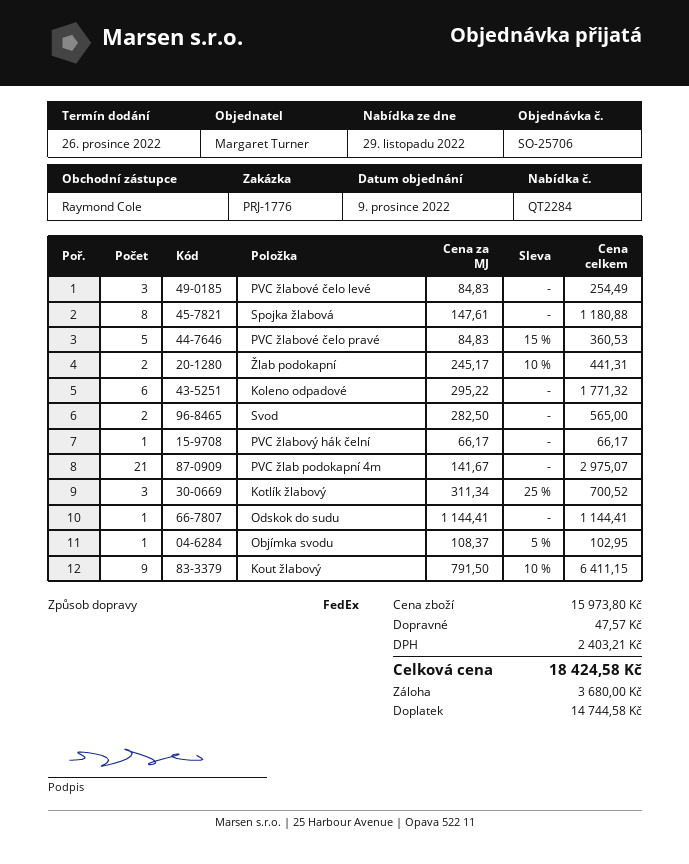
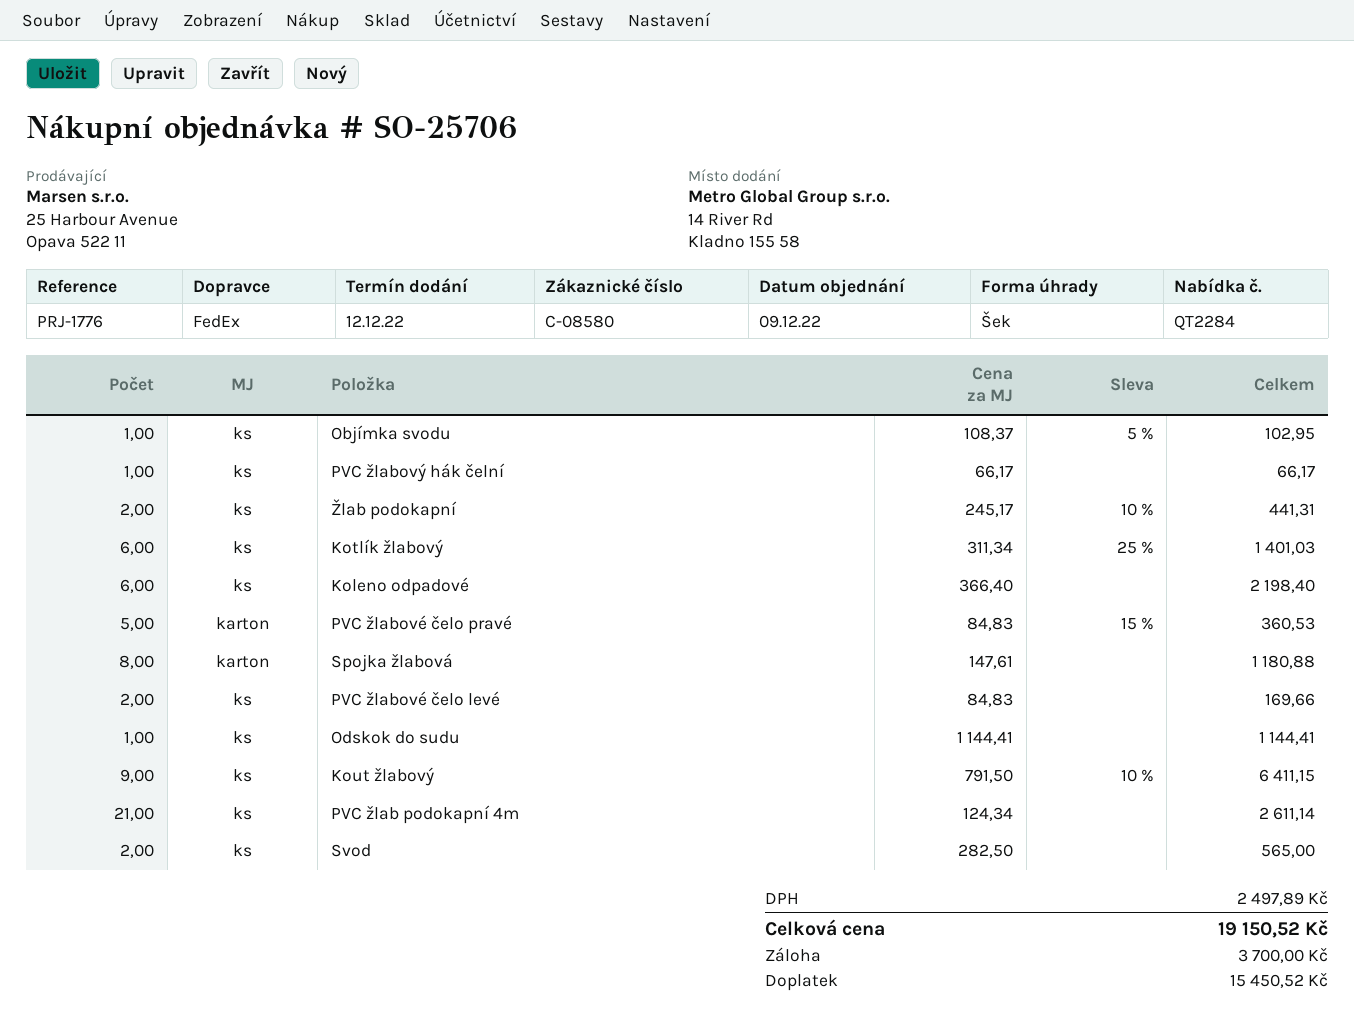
delivery date: 2022-12-26 -> 2022-12-12
PVC žlabové čelo levé: 3 x 84.83 = 254.49 -> 2 x 84.83 = 169.66
Koleno odpadové: 6 x 295.22 = 1771.32 -> 6 x 366.40 = 2198.40
PVC žlab podokapní 4m: 21 x 141.67 = 2975.07 -> 21 x 124.34 = 2611.14
Kotlík žlabový: 3 x 311.34 - 25% = 700.52 -> 6 x 311.34 - 25% = 1401.03
shipping: 47.57 -> none
tax: 2403.21 -> 2497.89
total: 18424.58 -> 19150.52
deposit: 3680.00 -> 3700.00
balance: 14744.58 -> 15450.52

